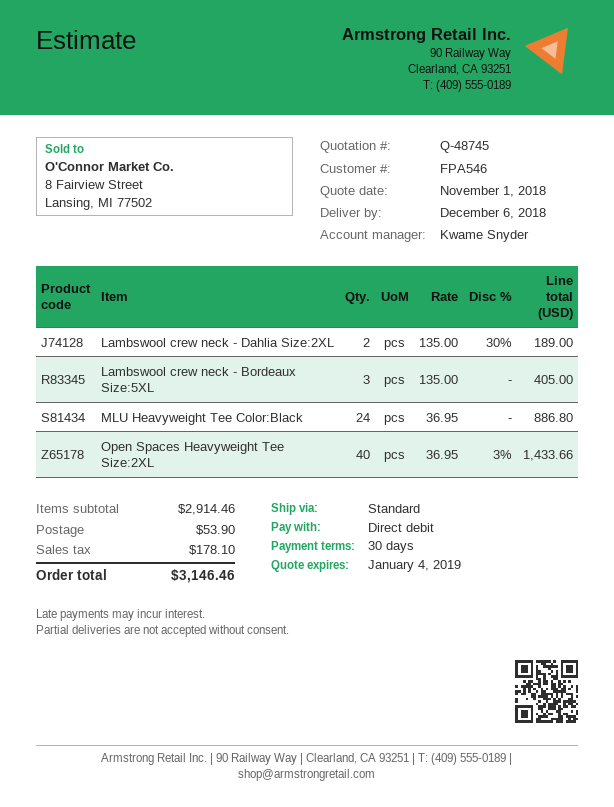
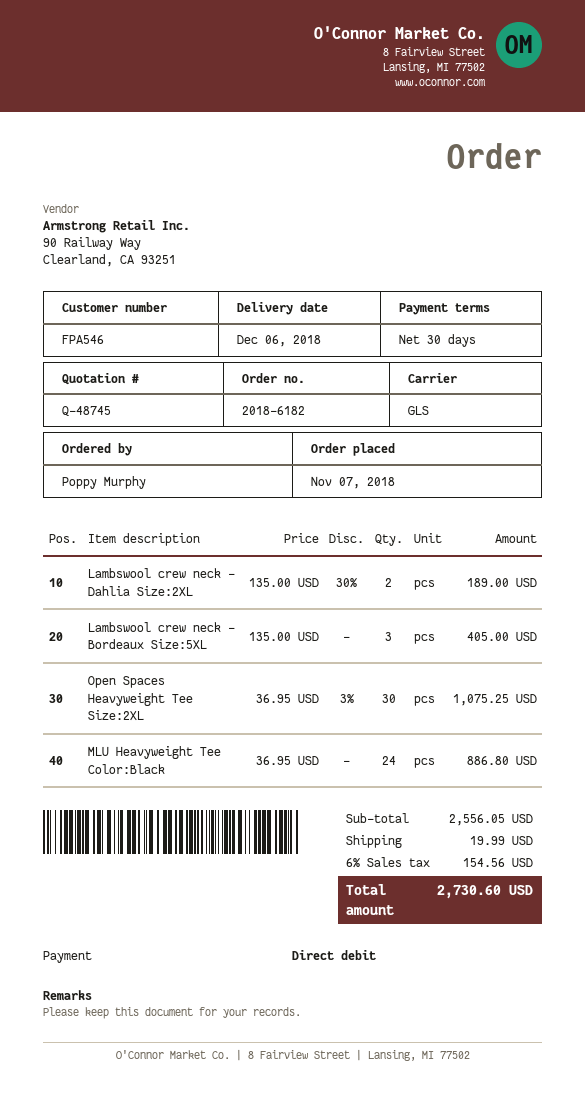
shipping method: standard -> GLS
Open Spaces Heavyweight Tee Size:2XL: 40 x 36.95 - 3% = 1433.66 -> 30 x 36.95 - 3% = 1075.25
subtotal: 2914.46 -> 2556.05
shipping: 53.90 -> 19.99
tax: 178.10 -> 154.56
total: 3146.46 -> 2730.60

